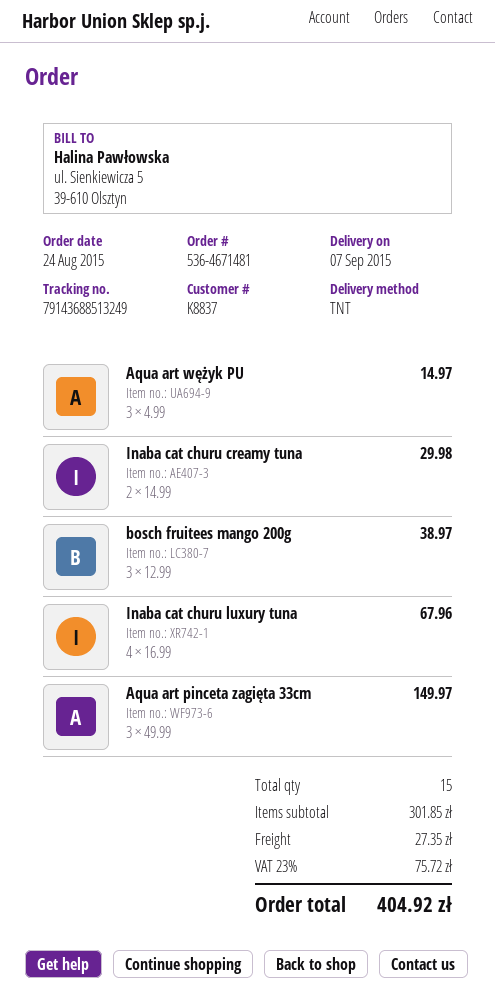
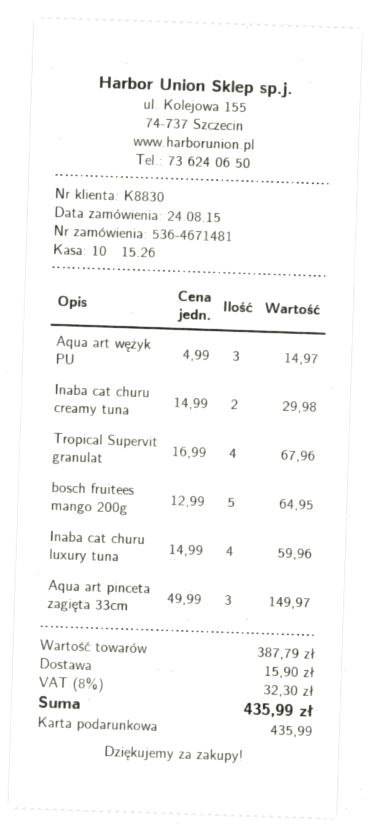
customer number: K8837 -> K8830
bosch fruitees mango 200g: 3 x 12.99 = 38.97 -> 5 x 12.99 = 64.95
Inaba cat churu luxury tuna: 4 x 16.99 = 67.96 -> 4 x 14.99 = 59.96
Tropical Supervit granulat: none -> 4 x 16.99 = 67.96
subtotal: 301.85 -> 387.79
shipping: 27.35 -> 15.90
tax: 23% = 75.72 -> 8% = 32.30
total: 404.92 -> 435.99

